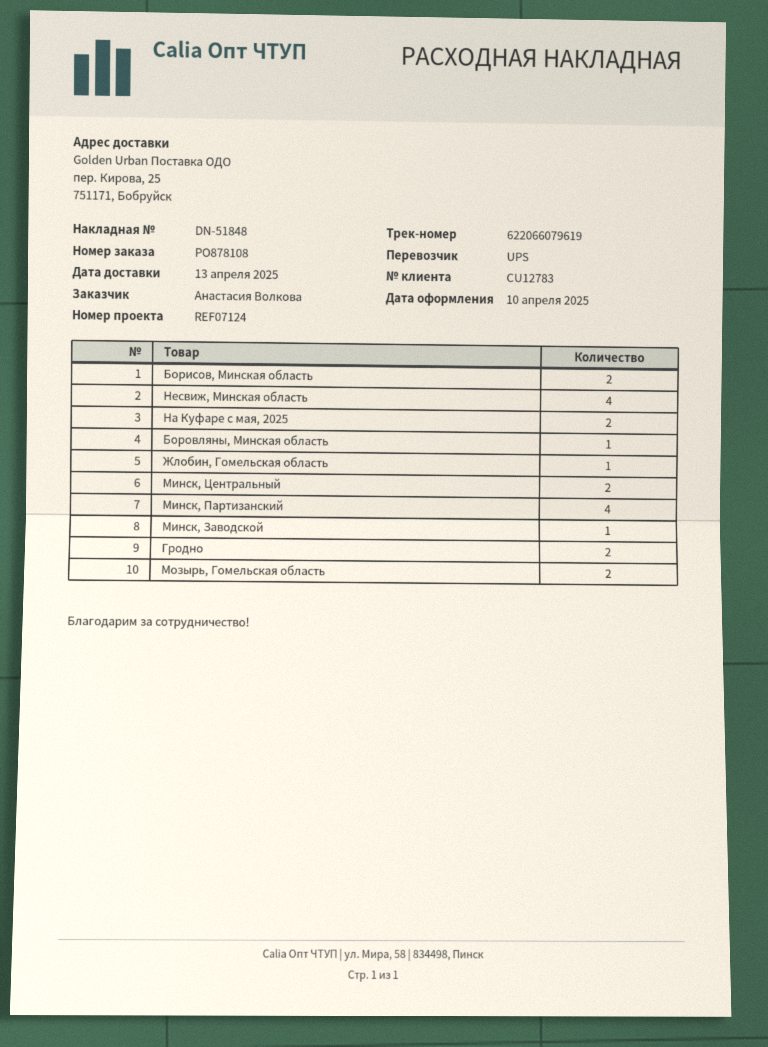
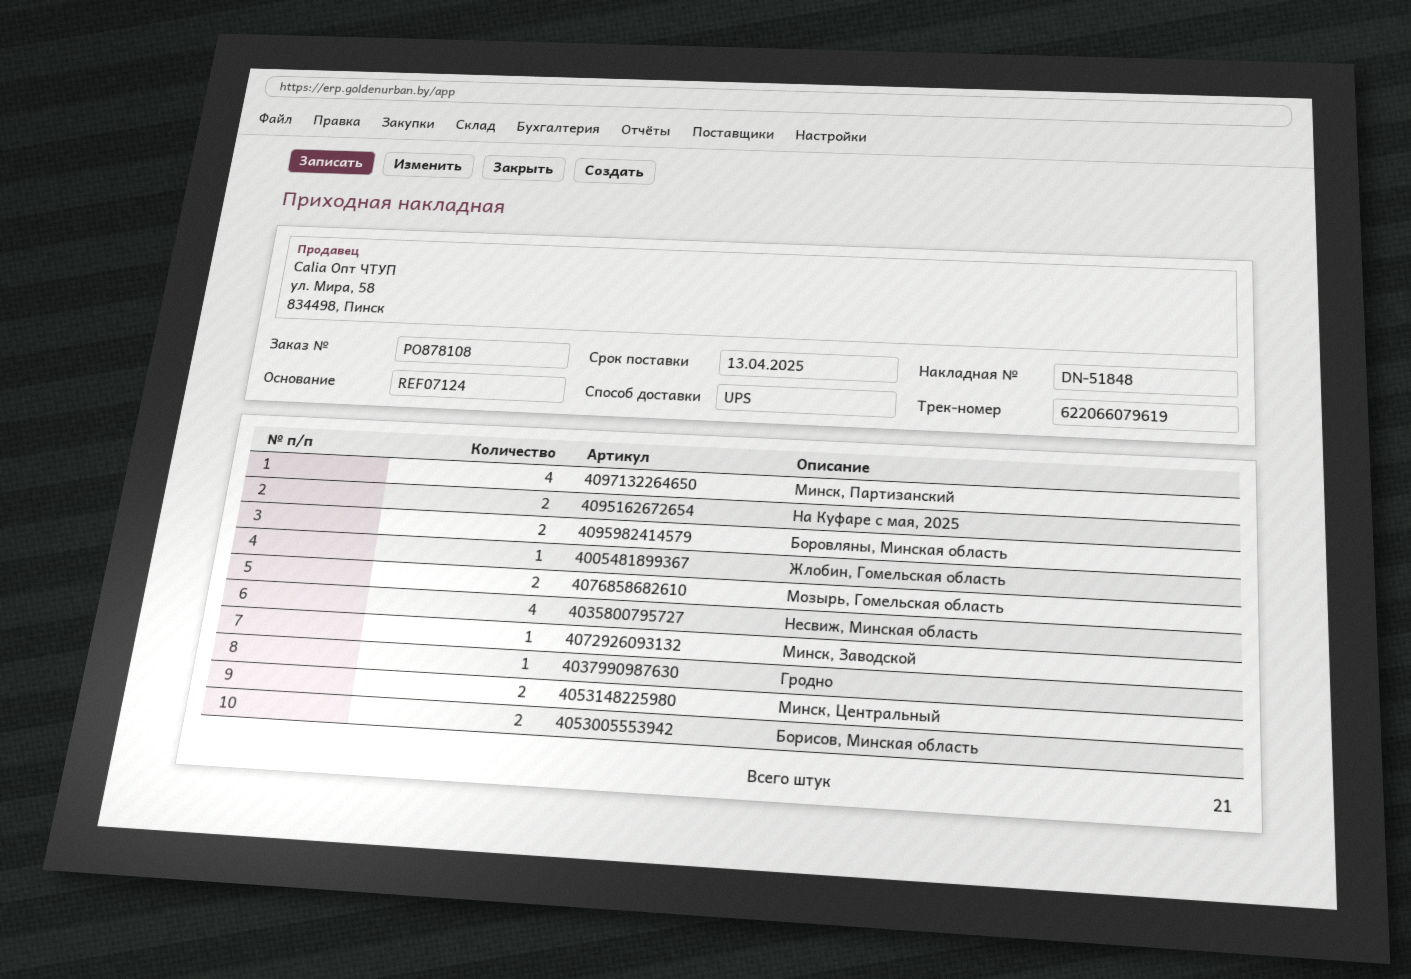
Боровляны, Минская область: 1 -> 2
Гродно: 2 -> 1

